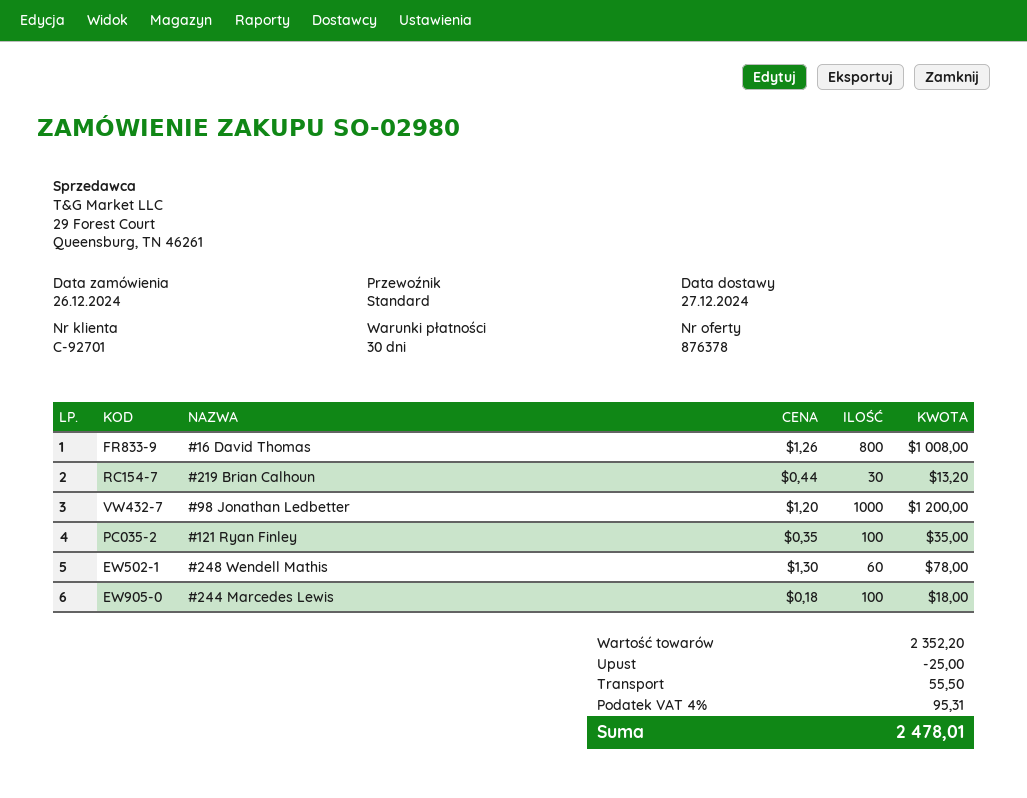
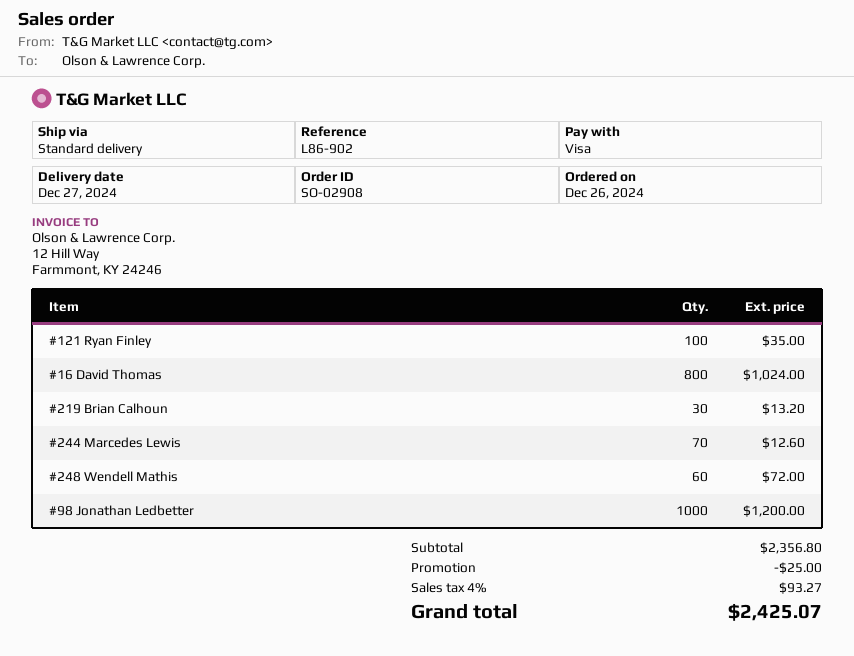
order number: SO-02980 -> SO-02908
#16 David Thomas: 800 for 1008.00 -> 800 for 1024.00
#248 Wendell Mathis: 60 for 78.00 -> 60 for 72.00
#244 Marcedes Lewis: 100 for 18.00 -> 70 for 12.60
subtotal: 2352.20 -> 2356.80
shipping: 55.50 -> none
tax: 4% = 95.31 -> 4% = 93.27
total: 2478.01 -> 2425.07

